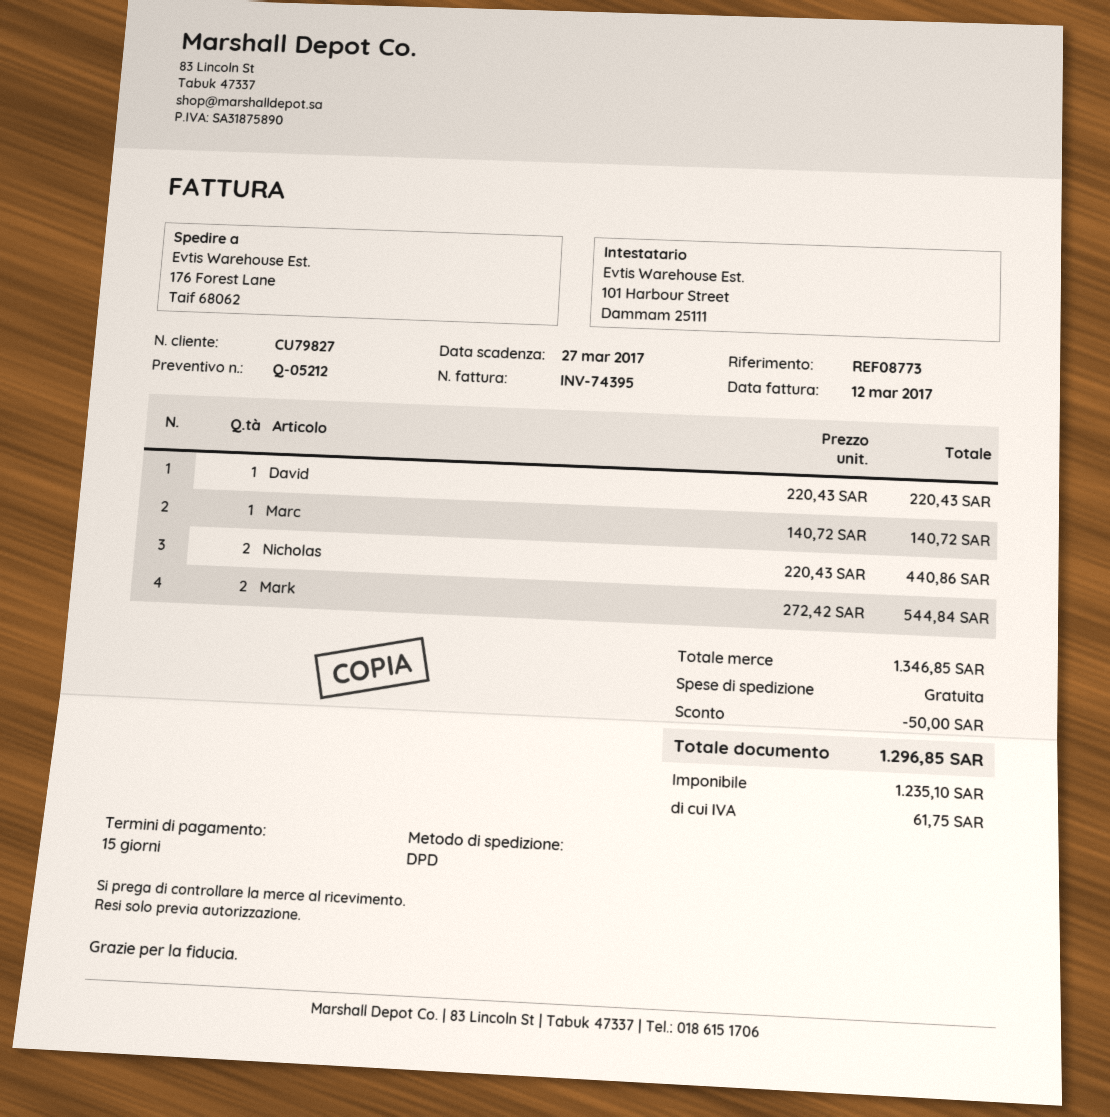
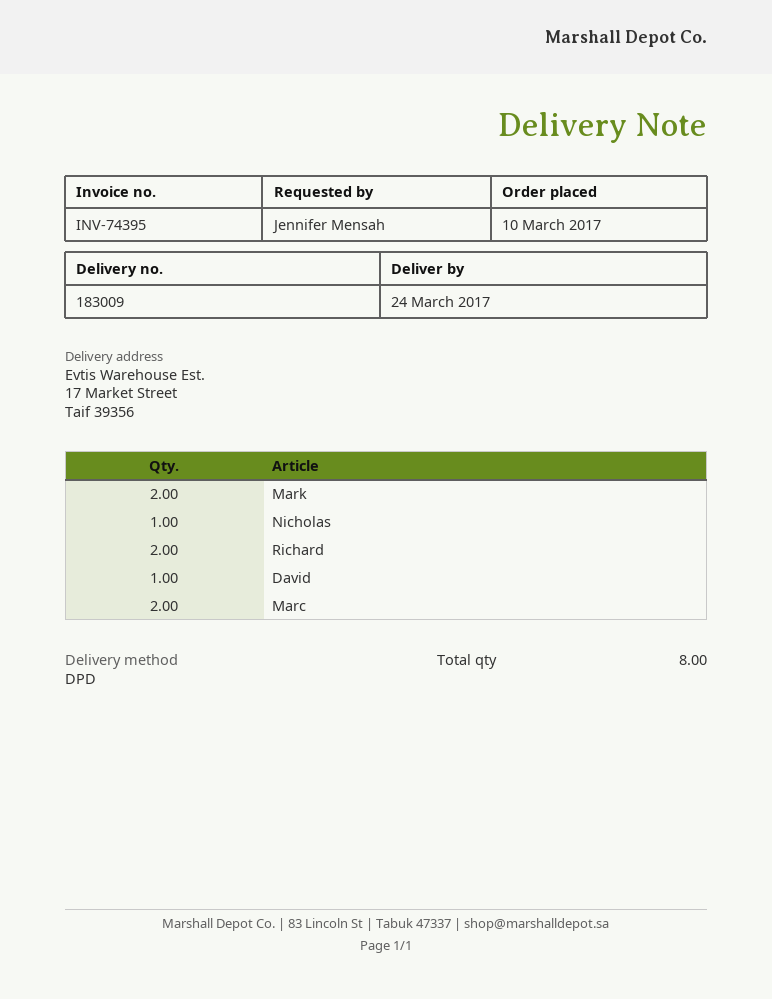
ship to: 176 Forest Lane, Taif 68062 -> 17 Market Street, Taif 39356
Marc: 1 -> 2
Nicholas: 2 -> 1
Richard: none -> 2

